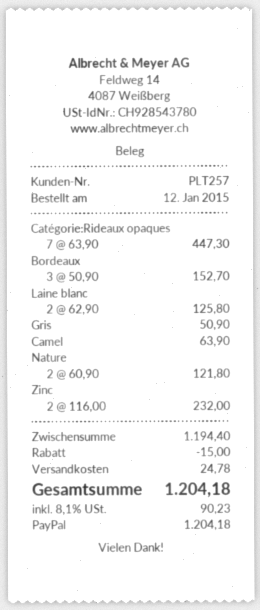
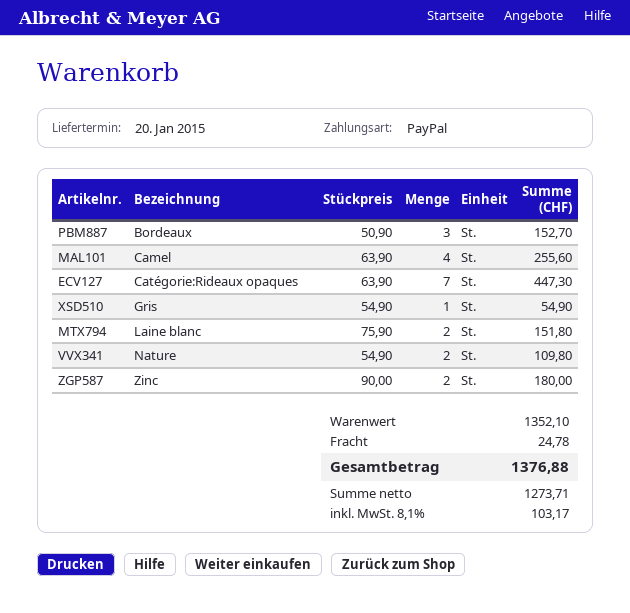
Laine blanc: 2 x 62.90 = 125.80 -> 2 x 75.90 = 151.80
Gris: 1 x 50.90 = 50.90 -> 1 x 54.90 = 54.90
Camel: 1 x 63.90 = 63.90 -> 4 x 63.90 = 255.60
Nature: 2 x 60.90 = 121.80 -> 2 x 54.90 = 109.80
Zinc: 2 x 116.00 = 232.00 -> 2 x 90.00 = 180.00
subtotal: 1194.40 -> 1352.10
discount: 15.00 -> none
tax: 8.1% = 90.23 -> 8.1% = 103.17
total: 1204.18 -> 1376.88

